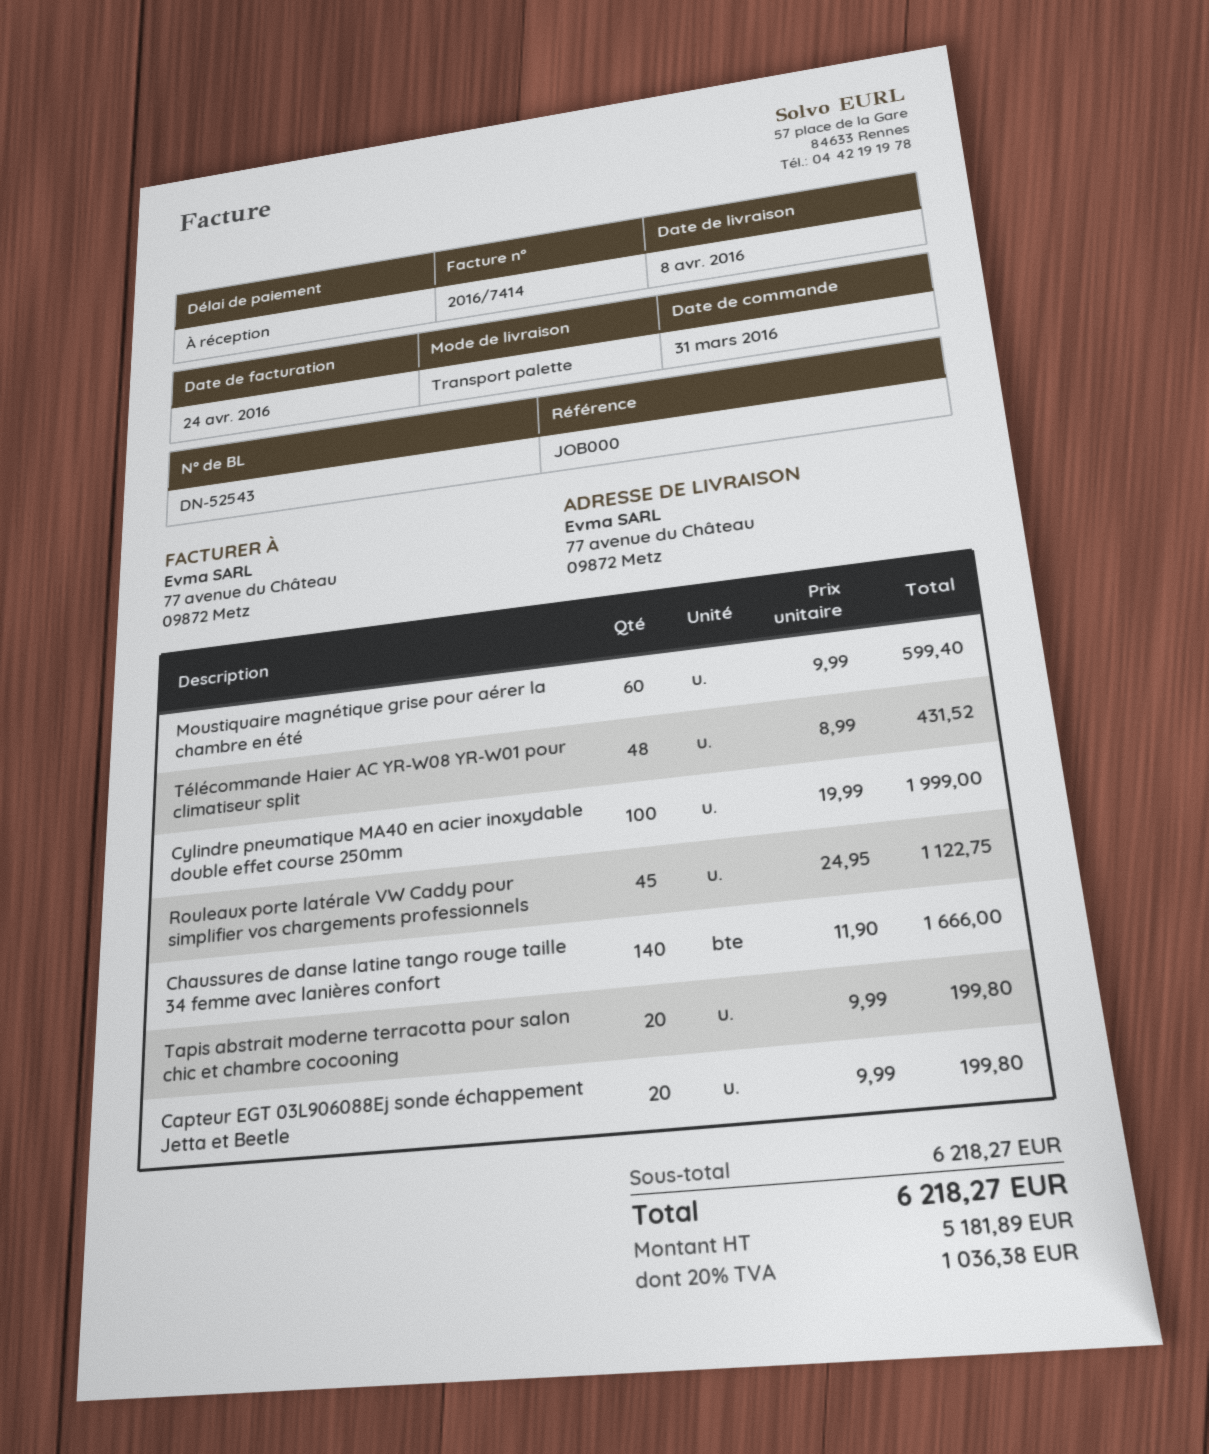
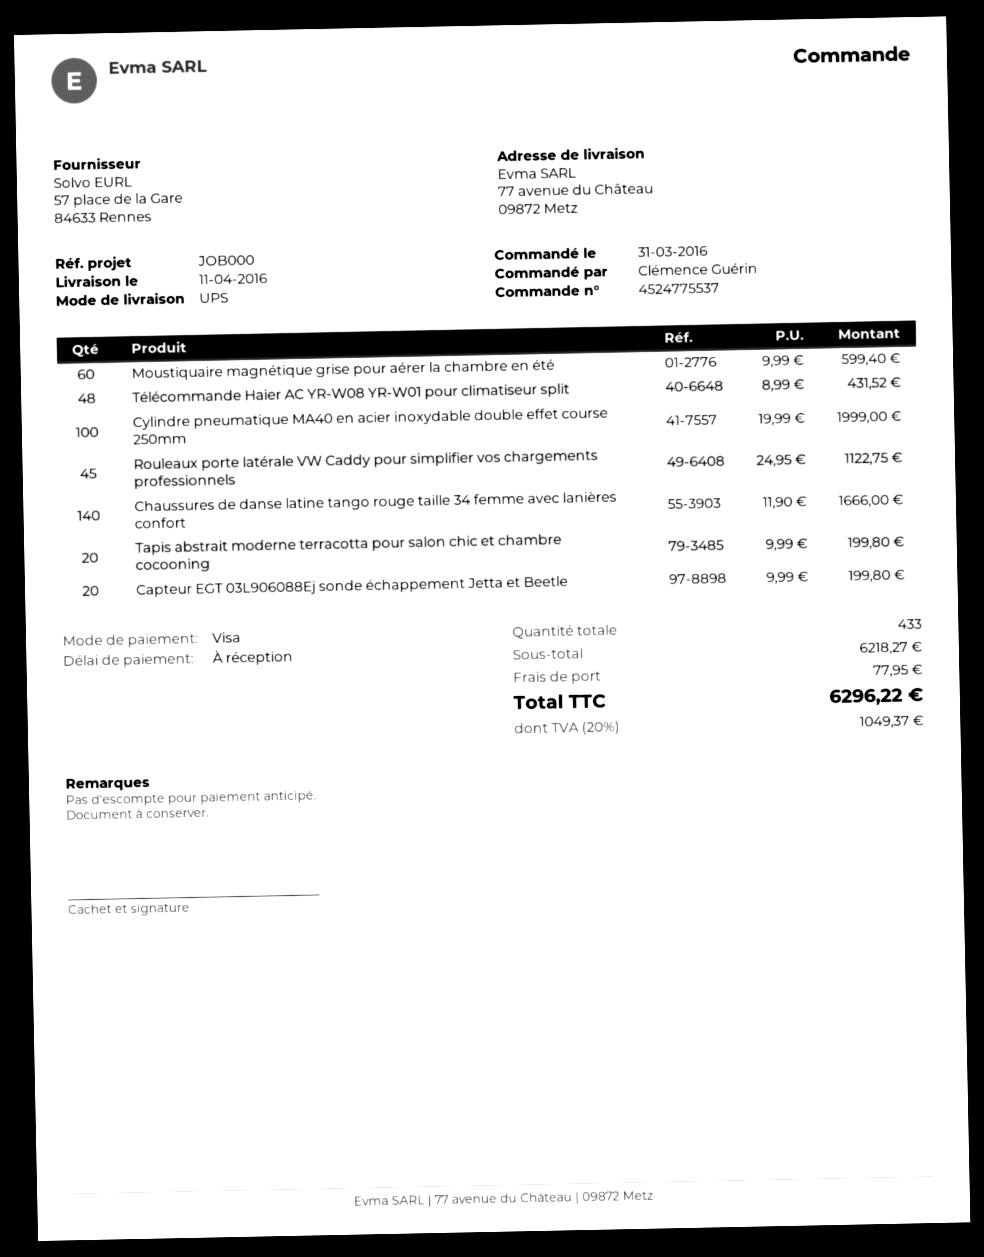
delivery date: 2016-04-08 -> 2016-04-11
shipping method: pallet freight -> UPS
shipping: none -> 77.95
tax: 20% = 1036.38 -> 20% = 1049.37
total: 6218.27 -> 6296.22

